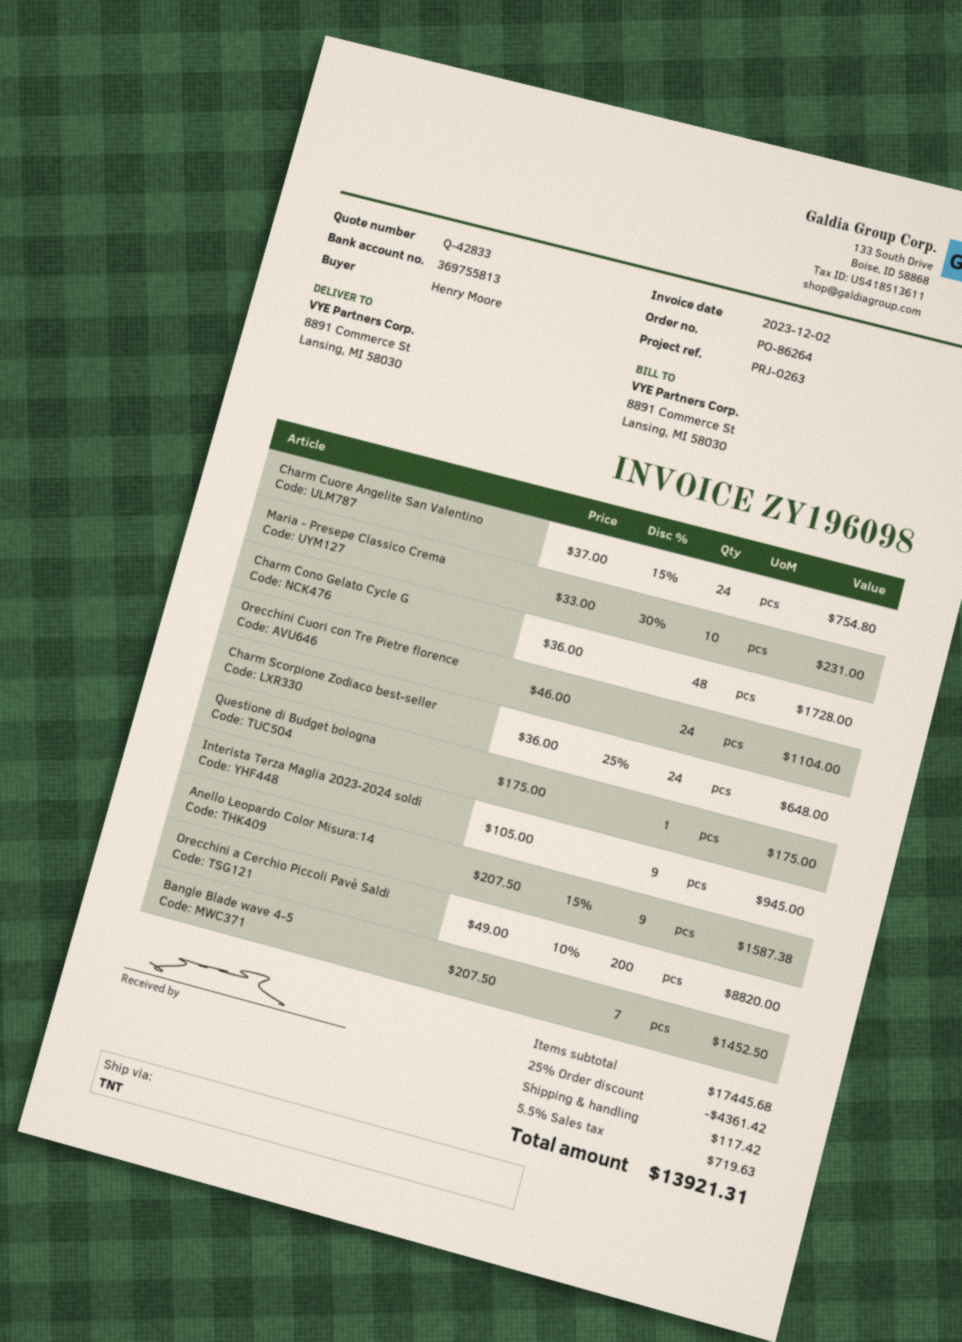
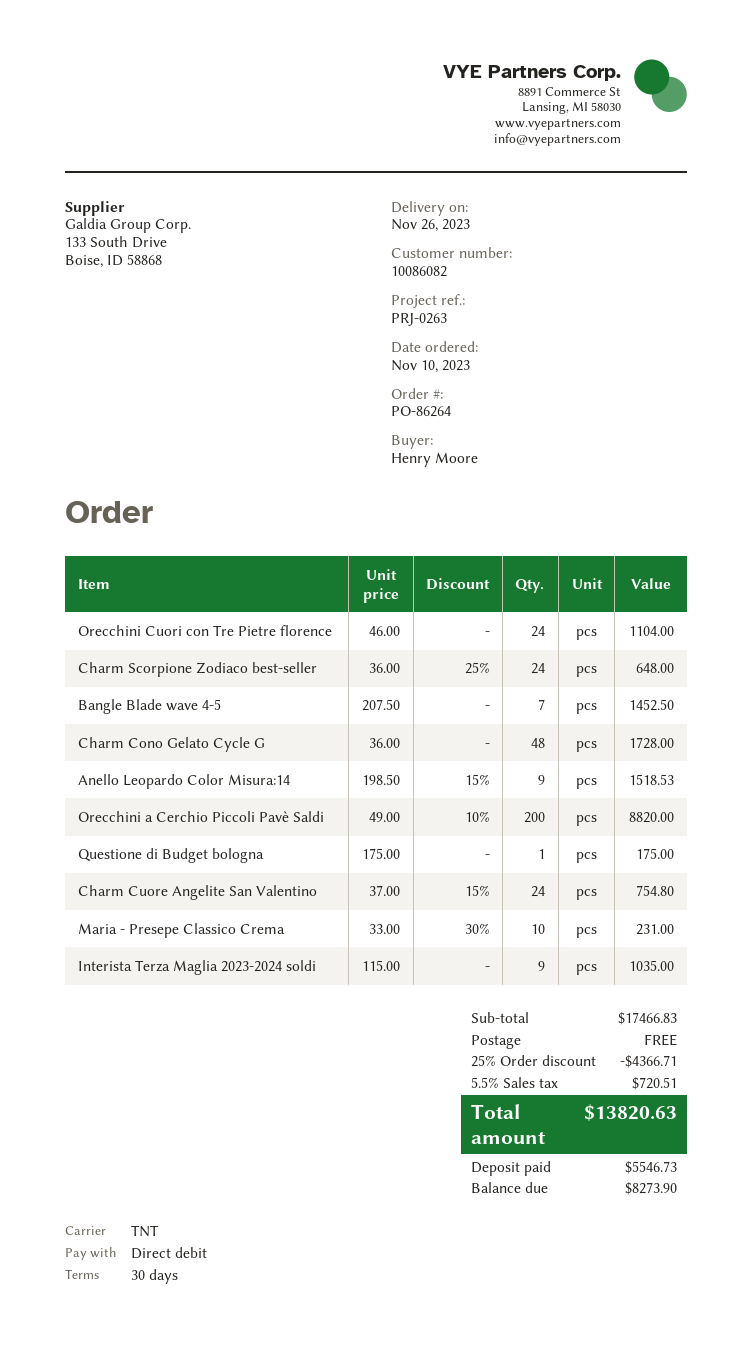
Interista Terza Maglia 2023-2024 soldi: 9 x 105.00 = 945.00 -> 9 x 115.00 = 1035.00
Anello Leopardo Color Misura:14: 9 x 207.50 - 15% = 1587.38 -> 9 x 198.50 - 15% = 1518.53
subtotal: 17445.68 -> 17466.83
discount: 25% = 4361.42 -> 25% = 4366.71
shipping: 117.42 -> 0.00
tax: 5.5% = 719.63 -> 5.5% = 720.51
total: 13921.31 -> 13820.63

